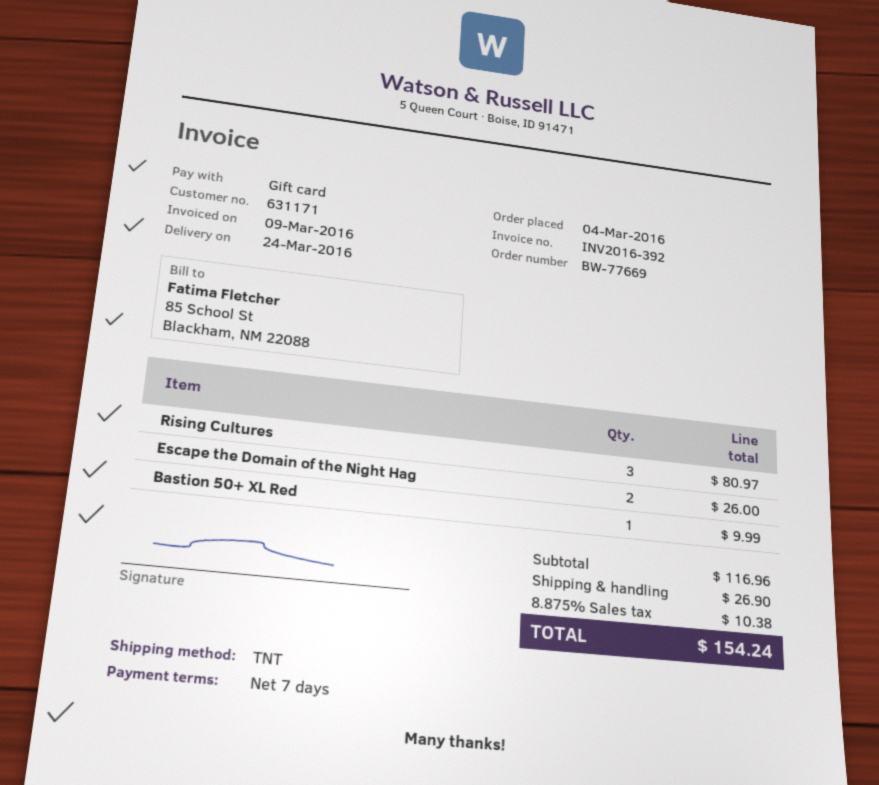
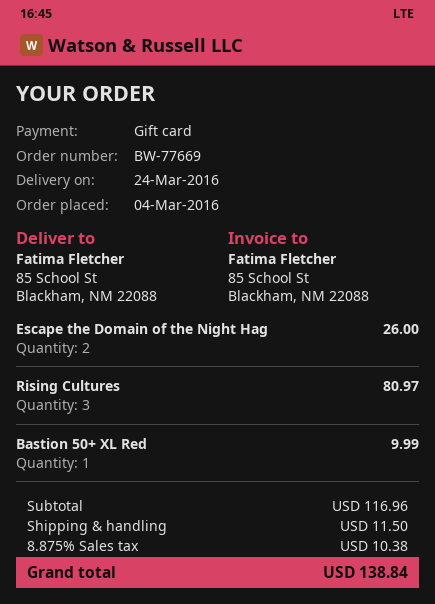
shipping: 26.90 -> 11.50
total: 154.24 -> 138.84

